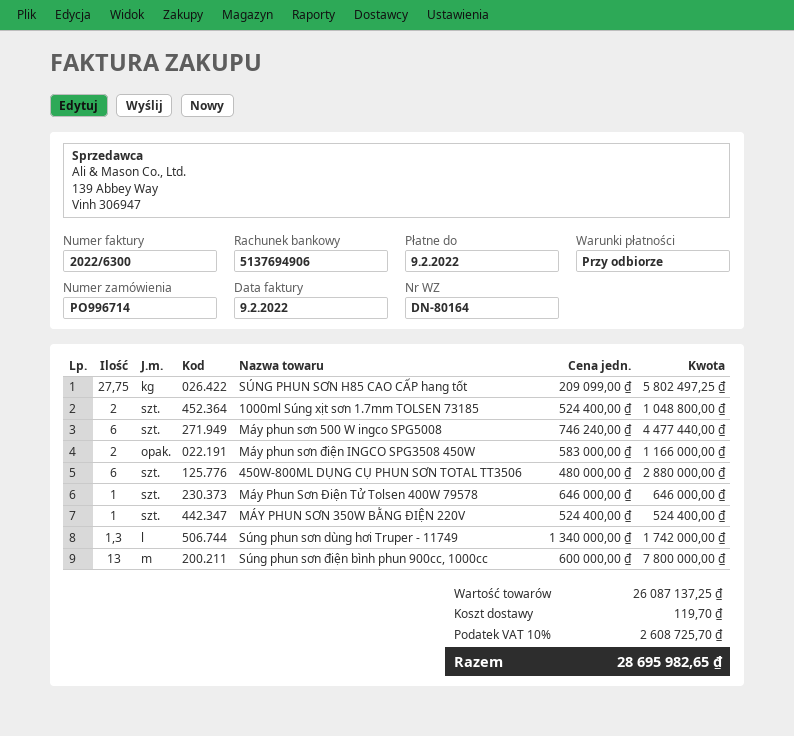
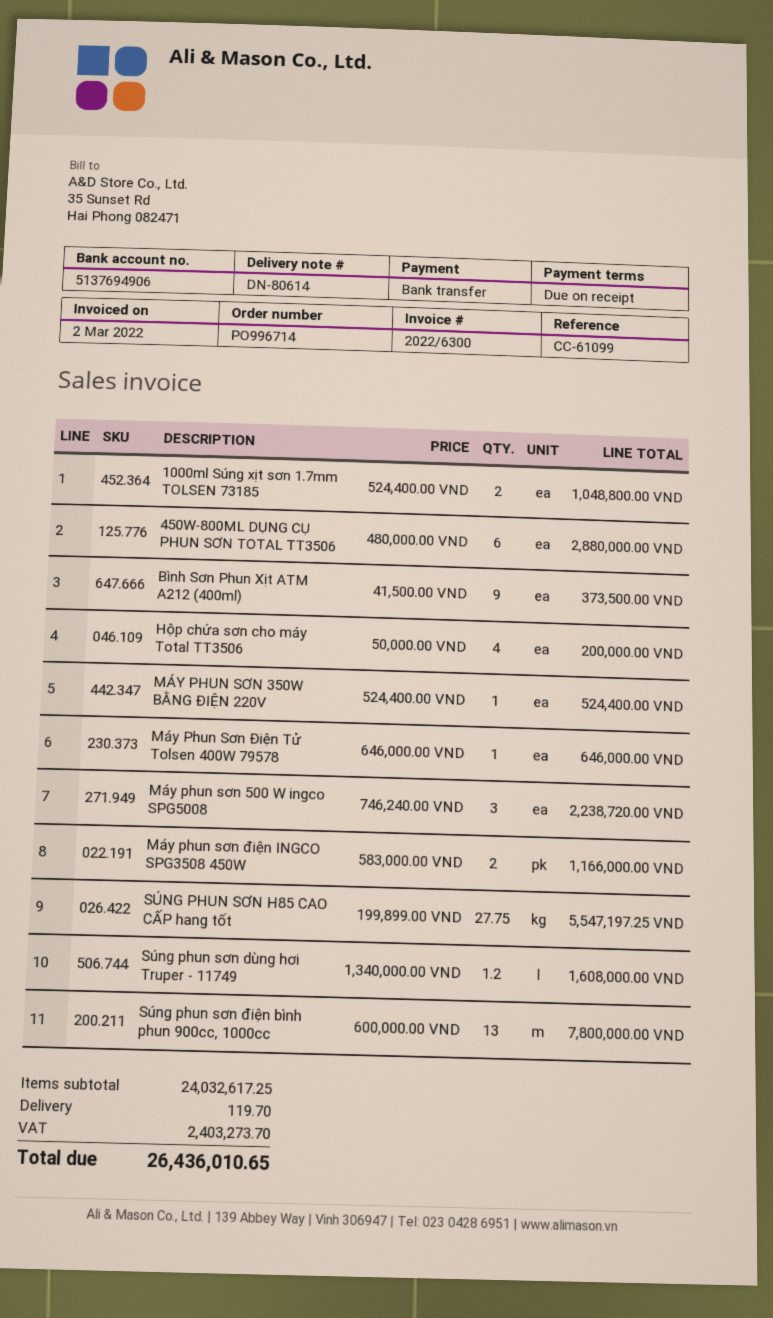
delivery note number: DN-80164 -> DN-80614
invoice date: 2022-02-09 -> 2022-03-02
SÚNG PHUN SƠN H85 CAO CẤP hang tốt: 27.75 x 209099.00 = 5802497.25 -> 27.75 x 199899.00 = 5547197.25
Máy phun sơn 500 W ingco SPG5008: 6 x 746240.00 = 4477440.00 -> 3 x 746240.00 = 2238720.00
Súng phun sơn dùng hơi Truper - 11749: 1.3 x 1340000.00 = 1742000.00 -> 1.2 x 1340000.00 = 1608000.00
Bình Sơn Phun Xịt ATM A212 (400ml): none -> 9 x 41500.00 = 373500.00
Hộp chứa sơn cho máy Total TT3506: none -> 4 x 50000.00 = 200000.00
subtotal: 26087137.25 -> 24032617.25
tax: 2608725.70 -> 2403273.70
total: 28695982.65 -> 26436010.65

